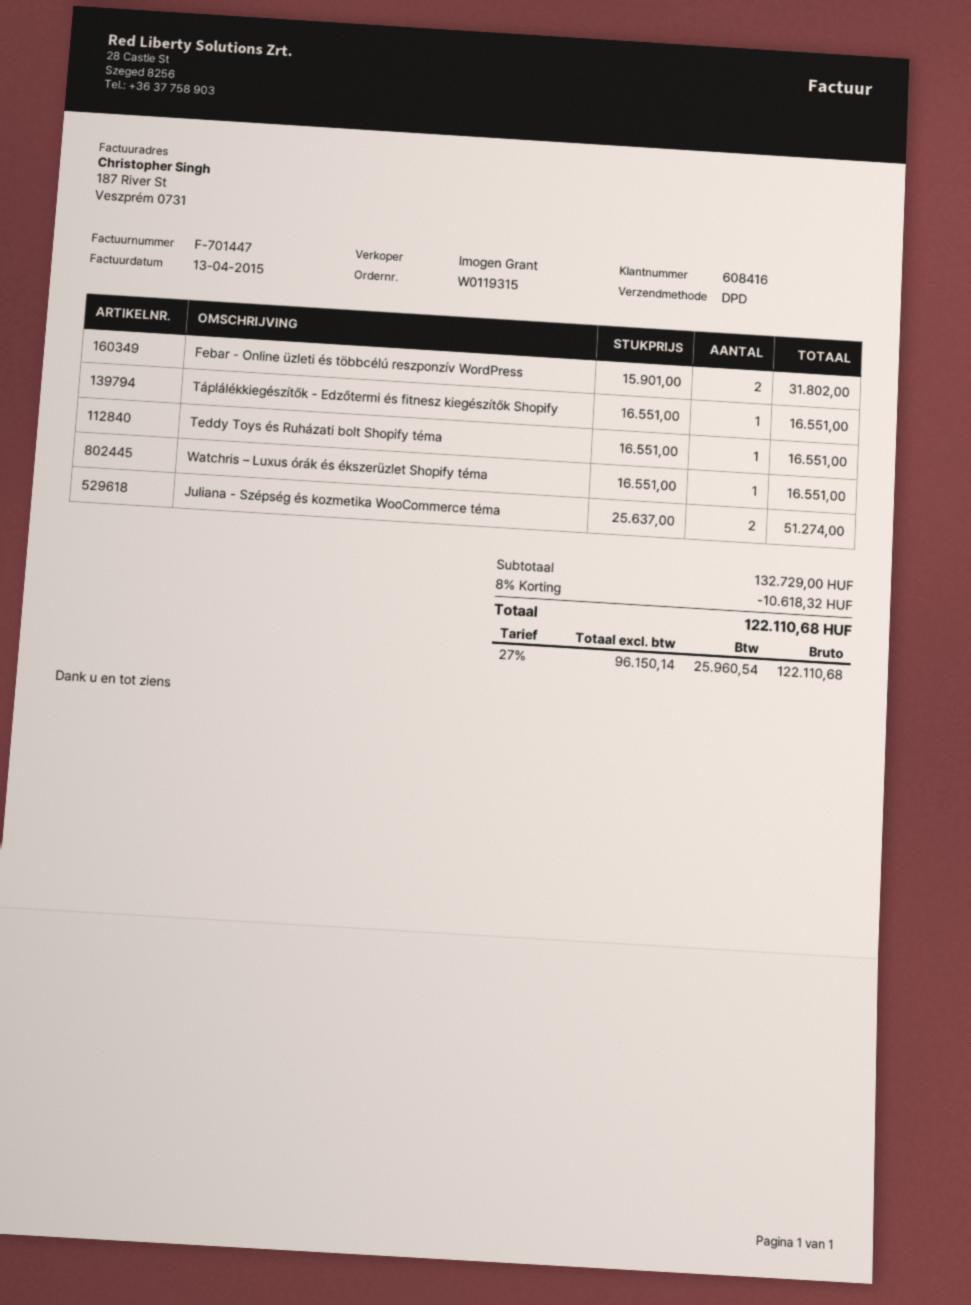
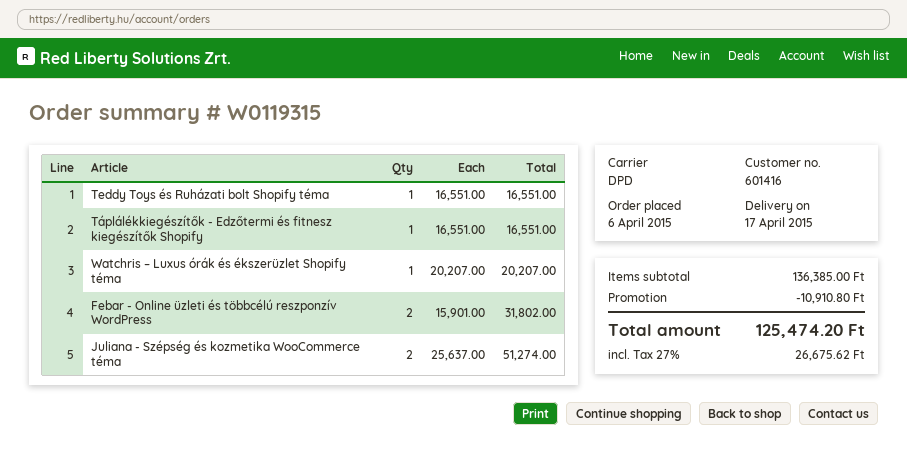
customer number: 608416 -> 601416
Watchris – Luxus órák és ékszerüzlet Shopify téma: 1 x 16551.00 = 16551.00 -> 1 x 20207.00 = 20207.00
subtotal: 132729.00 -> 136385.00
discount: 10618.32 -> 10910.80
tax: 27% = 25960.54 -> 27% = 26675.62
total: 122110.68 -> 125474.20

